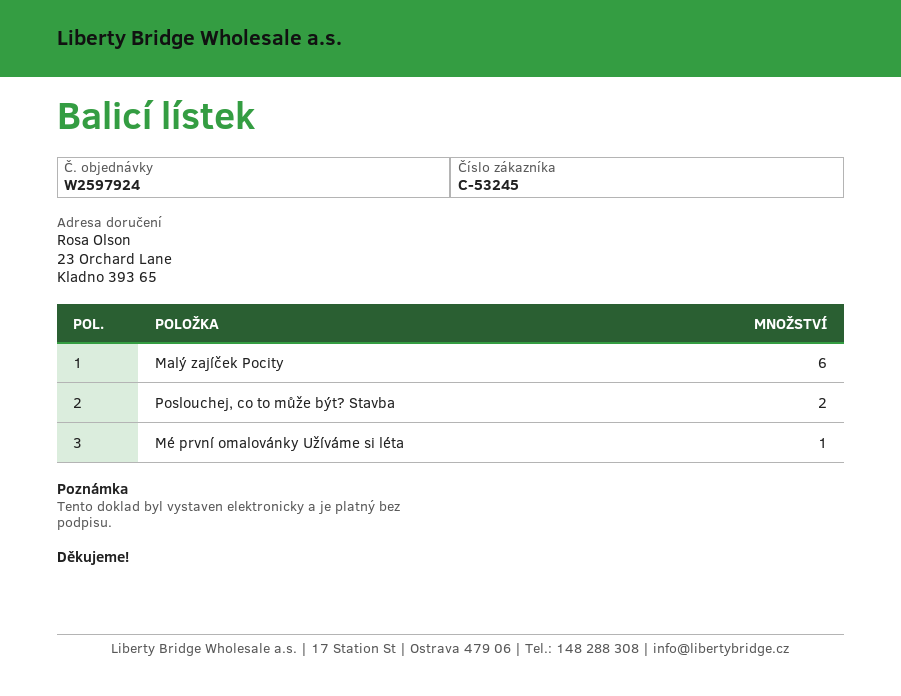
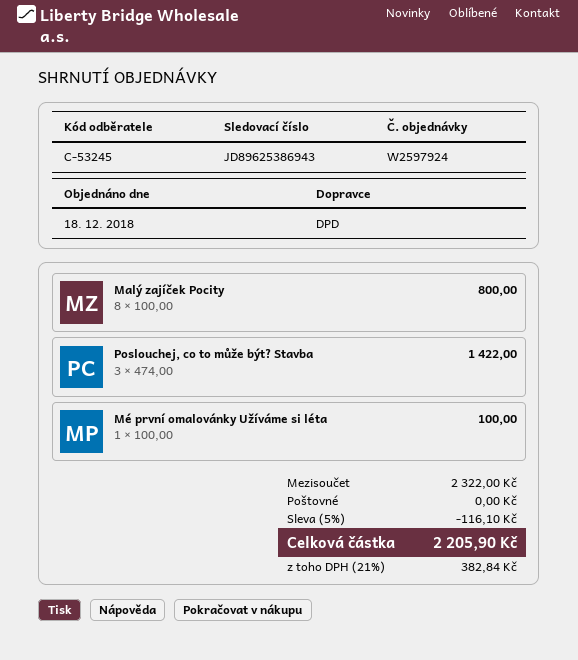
Malý zajíček Pocity: 6 -> 8
Poslouchej, co to může být? Stavba: 2 -> 3

